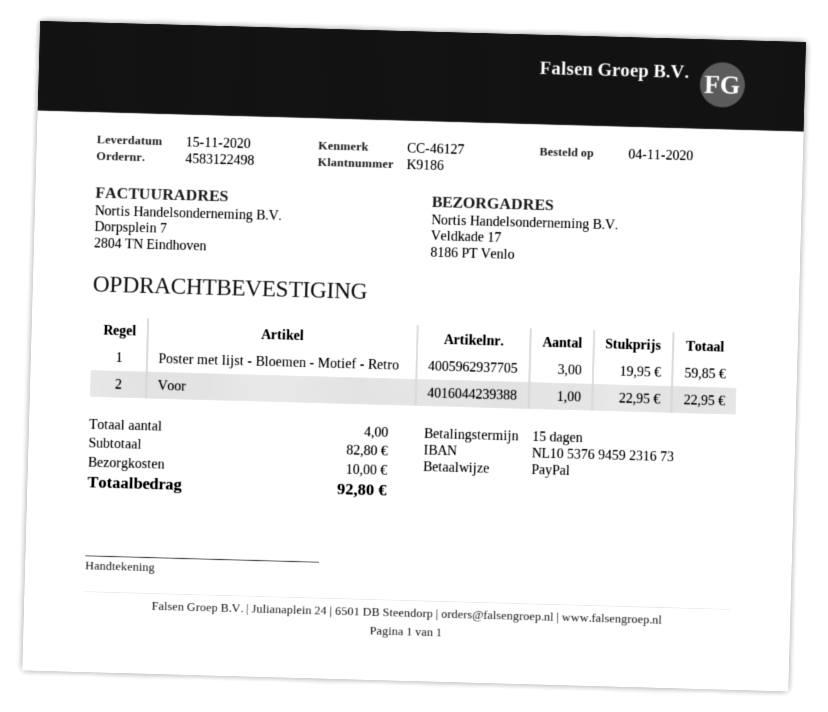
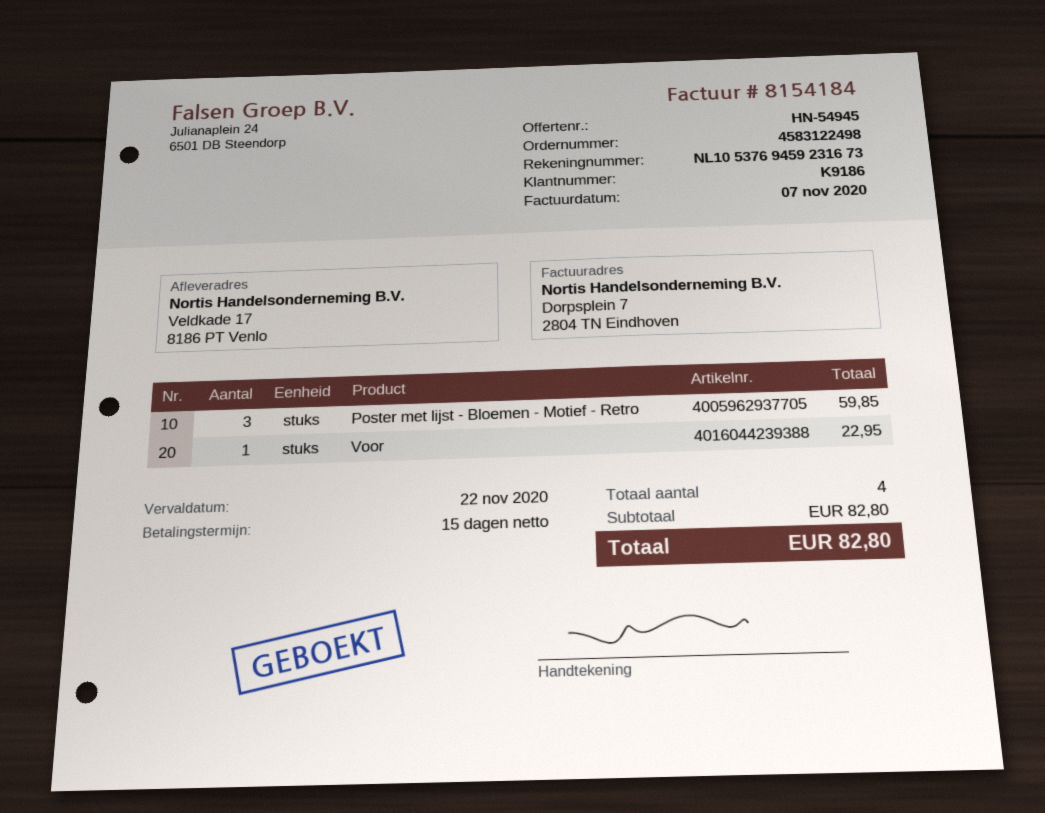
shipping: 10.00 -> none
total: 92.80 -> 82.80

